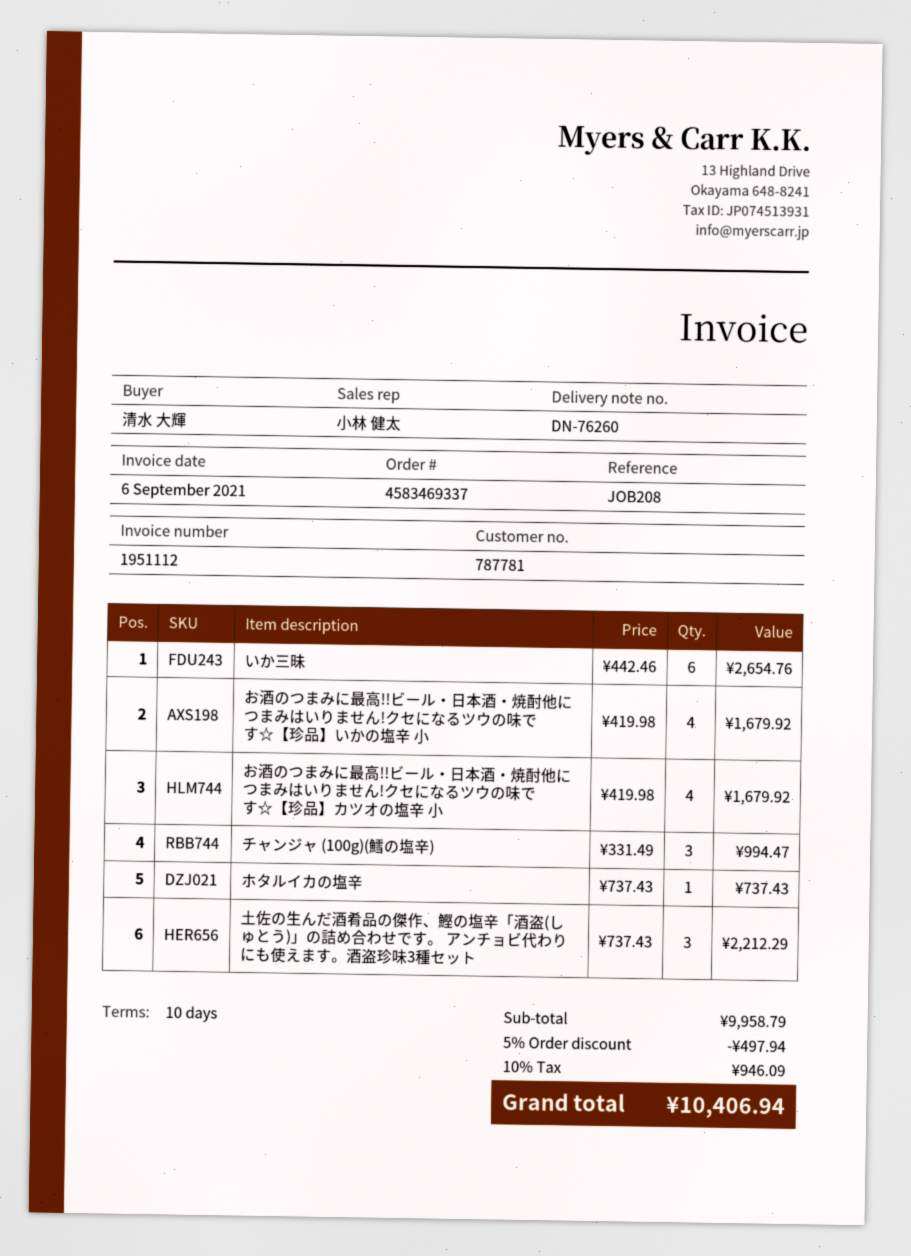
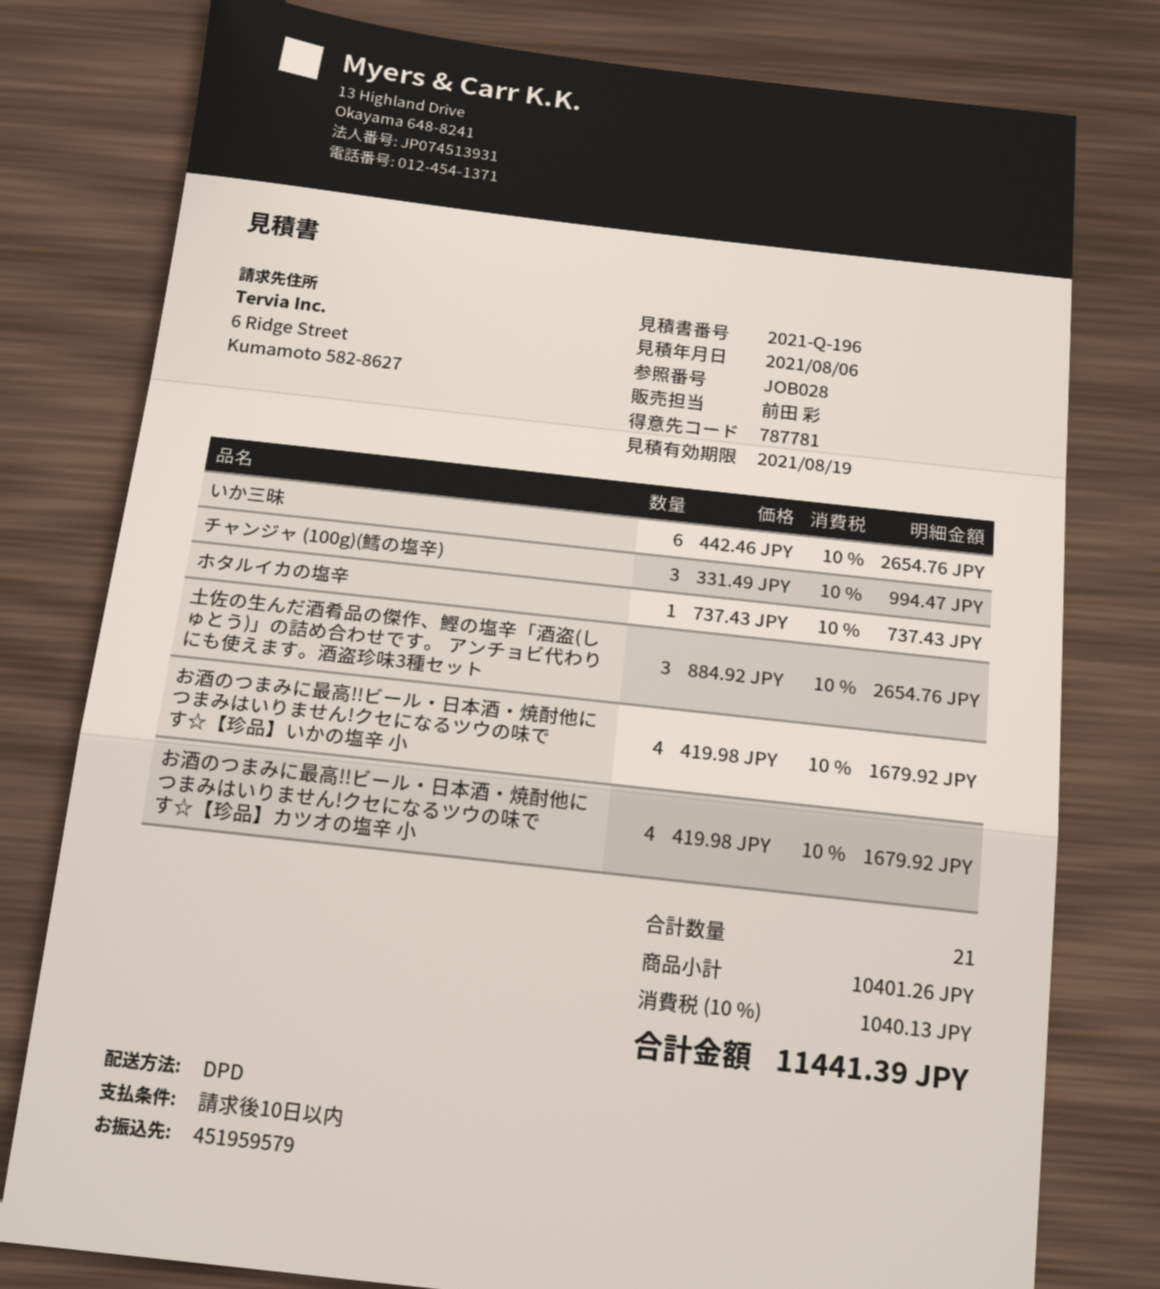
reference: JOB208 -> JOB028
sales rep: 小林 健太 -> 前田 彩
土佐の生んだ酒肴品の傑作、鰹の塩辛「酒盗(しゅとう)」の詰め合わせです。 アンチョビ代わりにも使えます。酒盗珍味3種セット: 3 x 737.43 = 2212.29 -> 3 x 884.92 = 2654.76
subtotal: 9958.79 -> 10401.26
discount: 5% = 497.94 -> none
tax: 10% = 946.09 -> 10% = 1040.13
total: 10406.94 -> 11441.39

